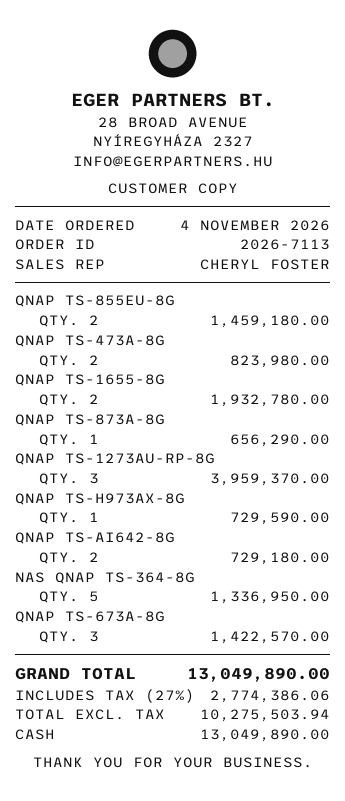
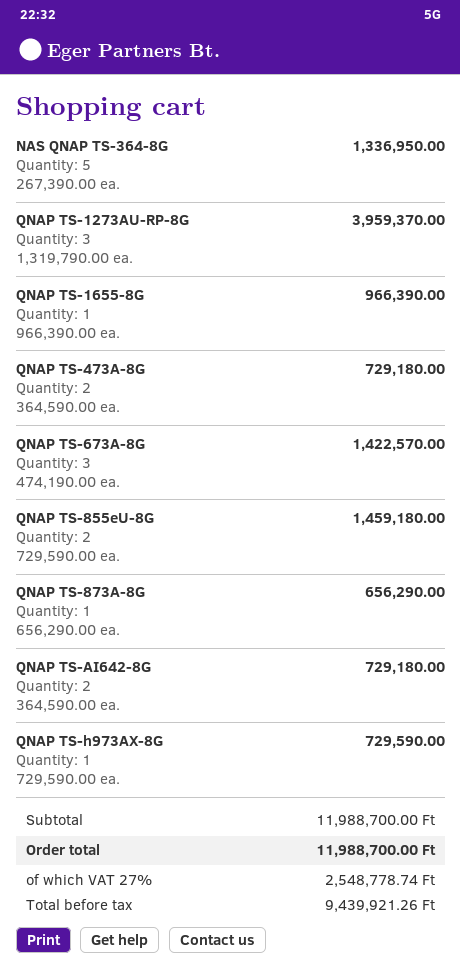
QNAP TS-473A-8G: 2 for 823980.00 -> 2 for 729180.00
QNAP TS-1655-8G: 2 for 1932780.00 -> 1 for 966390.00
net: 10275503.94 -> 9439921.26
tax: 27% = 2774386.06 -> 27% = 2548778.74
total: 13049890.00 -> 11988700.00

